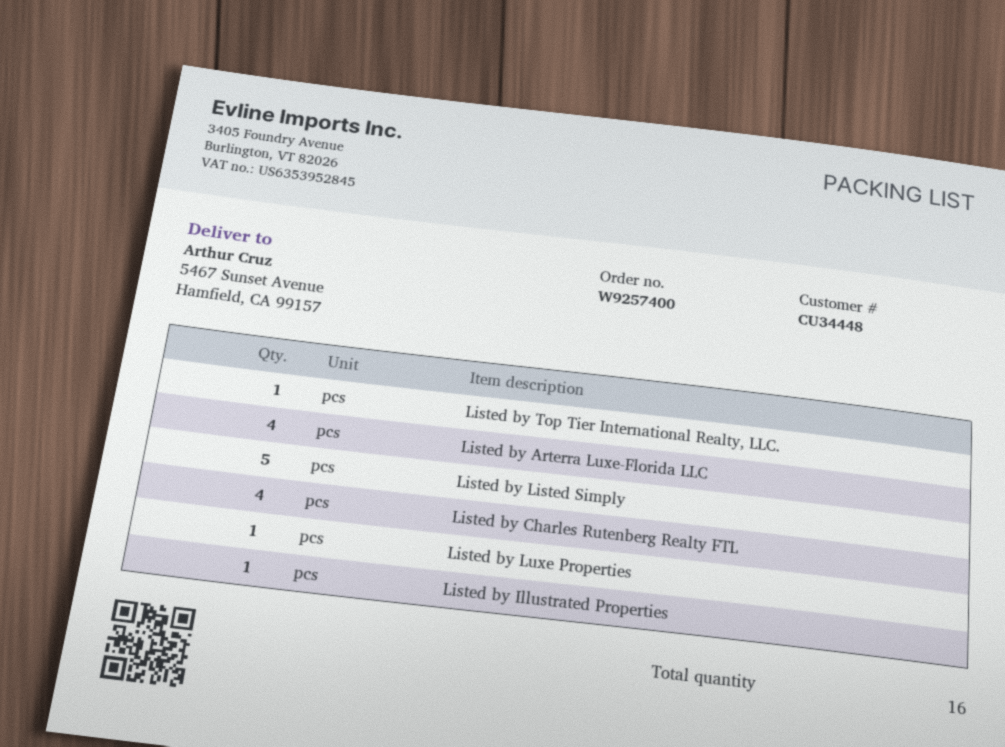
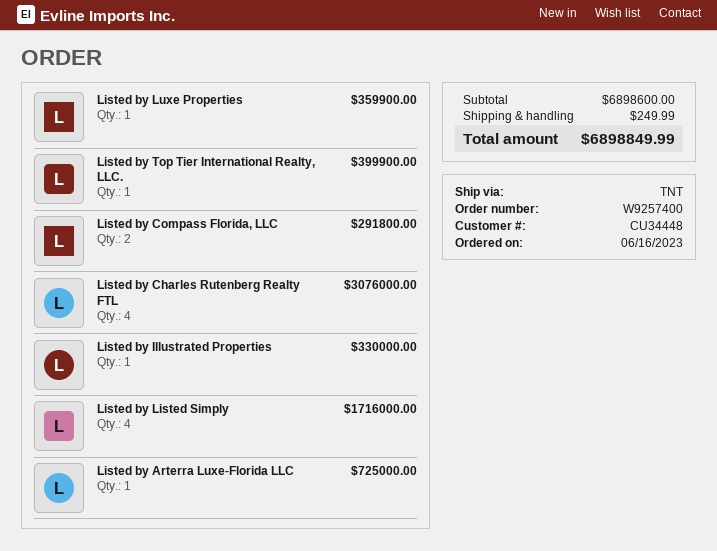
Listed by Arterra Luxe-Florida LLC: 4 -> 1
Listed by Listed Simply: 5 -> 4
Listed by Compass Florida, LLC: none -> 2

